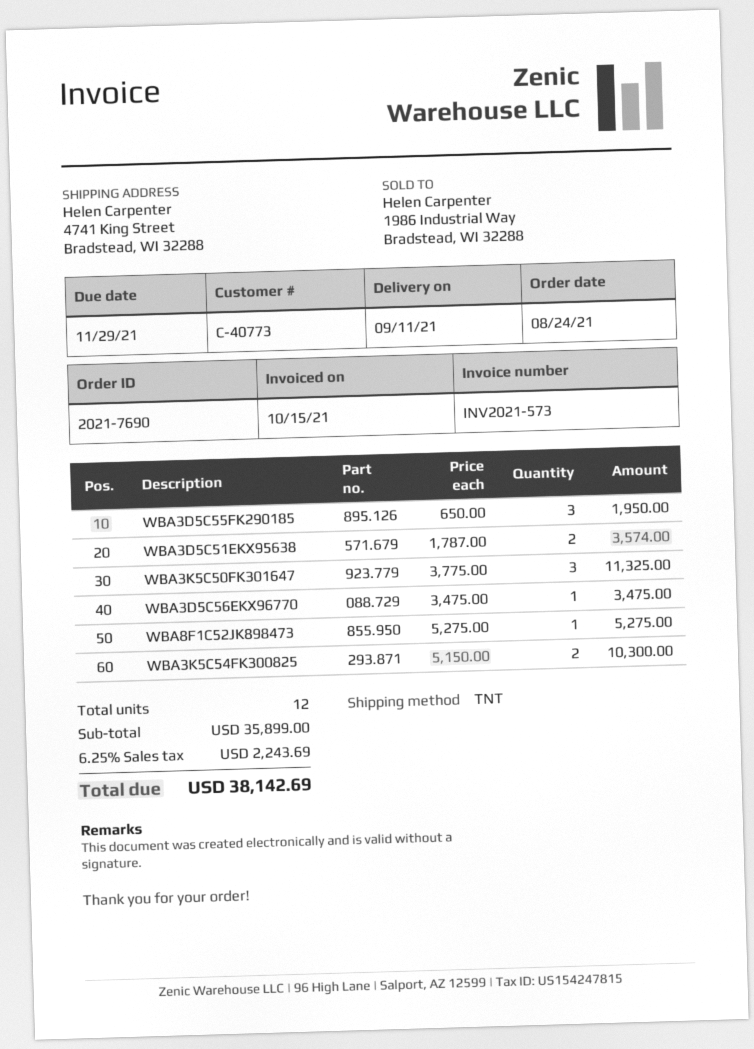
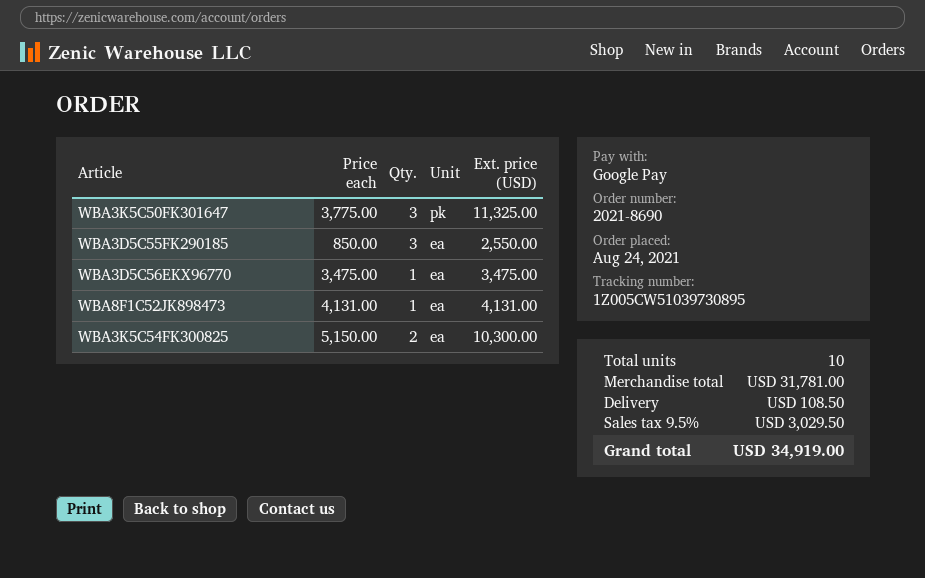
order number: 2021-7690 -> 2021-8690
WBA3D5C55FK290185: 3 x 650.00 = 1950.00 -> 3 x 850.00 = 2550.00
WBA3D5C51EKX95638: 2 x 1787.00 = 3574.00 -> none
WBA8F1C52JK898473: 1 x 5275.00 = 5275.00 -> 1 x 4131.00 = 4131.00
total quantity: 12 -> 10
subtotal: 35899.00 -> 31781.00
shipping: none -> 108.50
tax: 6.25% = 2243.69 -> 9.5% = 3029.50
total: 38142.69 -> 34919.00

